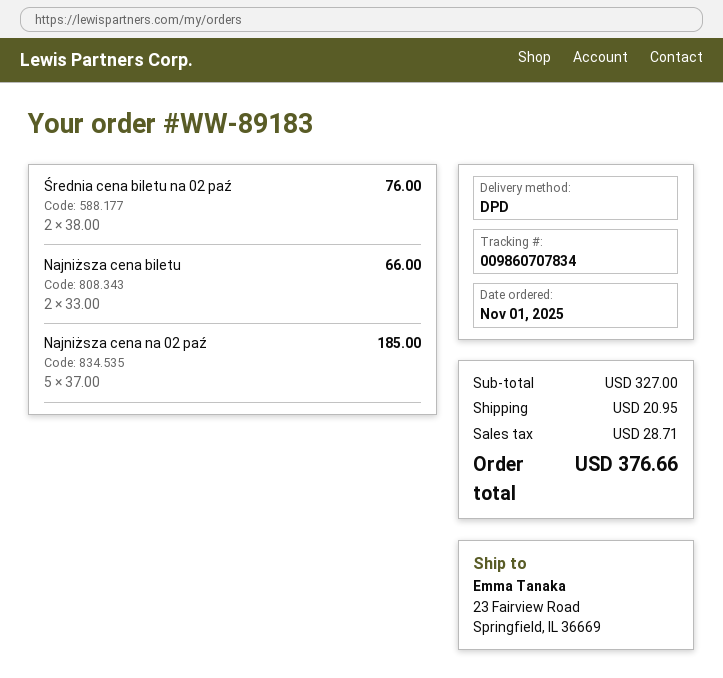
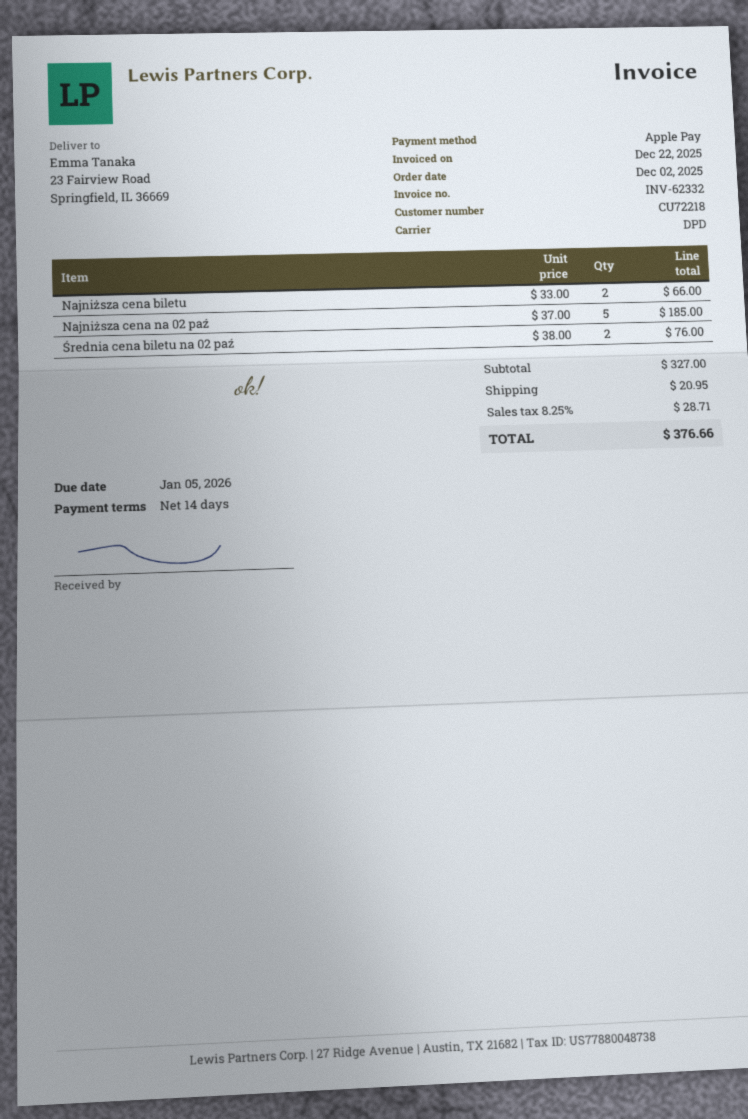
order date: 2025-11-01 -> 2025-12-02

